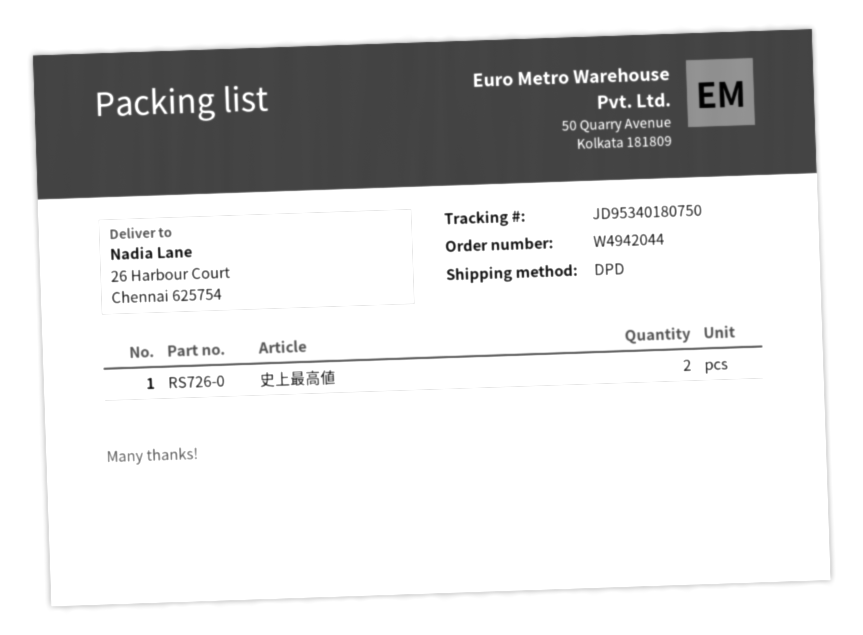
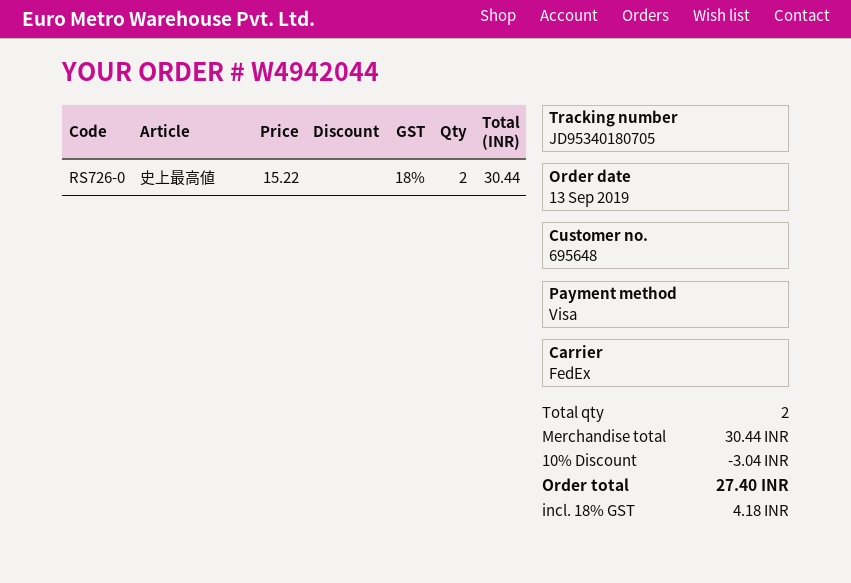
shipping method: DPD -> FedEx
tracking number: JD95340180750 -> JD95340180705

